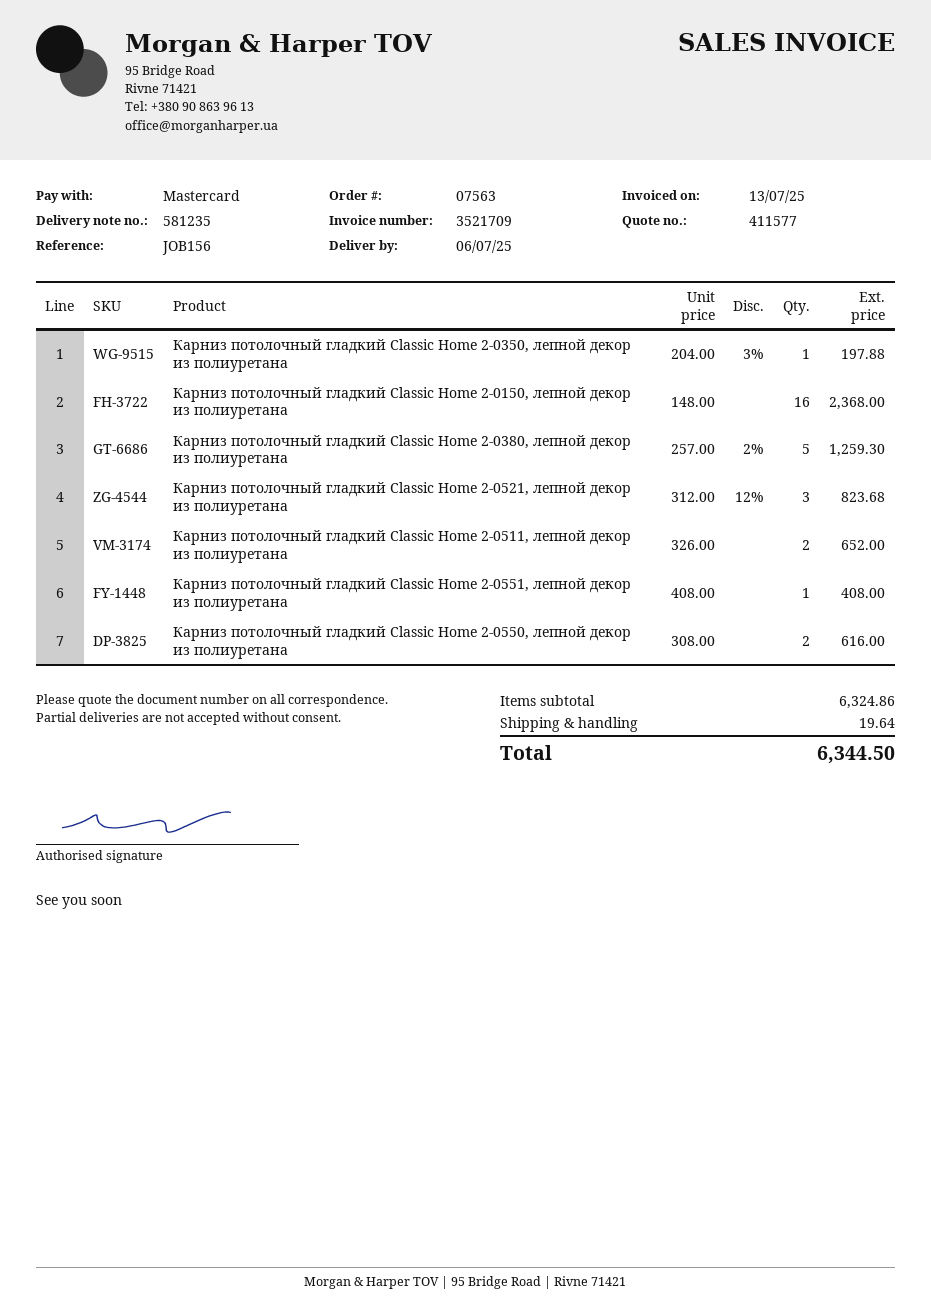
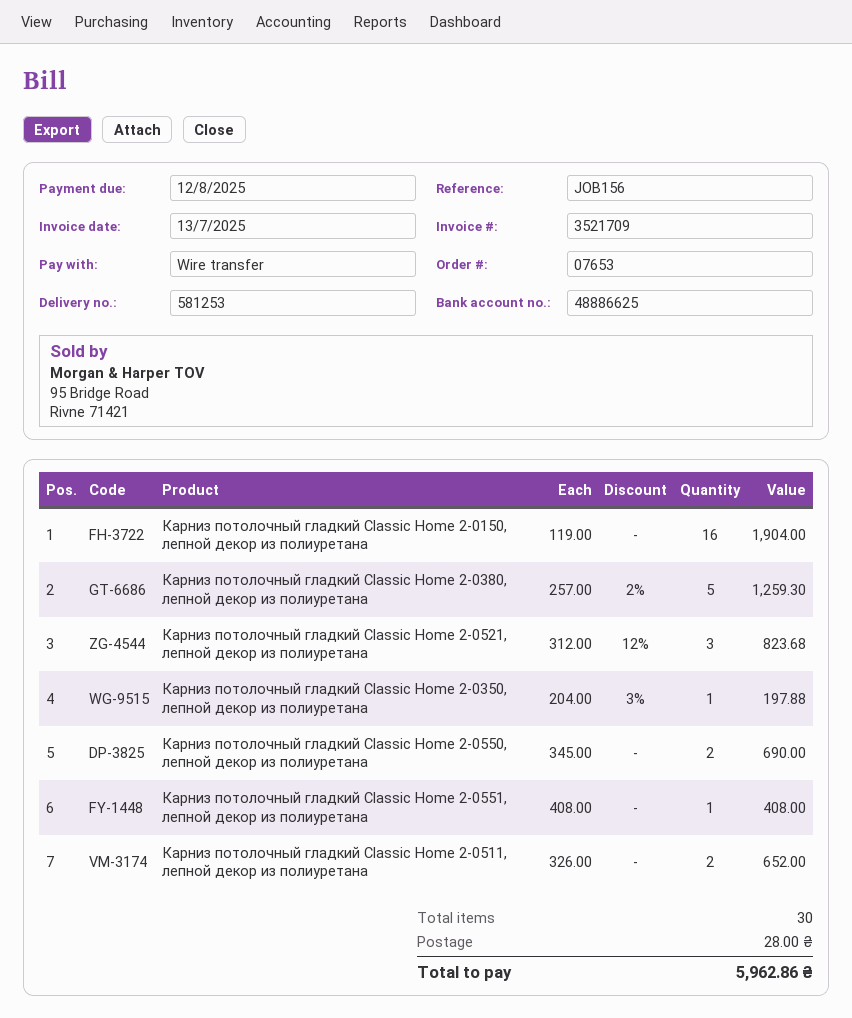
order number: 07563 -> 07653
delivery note number: 581235 -> 581253
payment method: Mastercard -> bank transfer
Карниз потолочный гладкий Classic Home 2-0150, лепной декор из полиуретана: 16 x 148.00 = 2368.00 -> 16 x 119.00 = 1904.00
Карниз потолочный гладкий Classic Home 2-0550, лепной декор из полиуретана: 2 x 308.00 = 616.00 -> 2 x 345.00 = 690.00
shipping: 19.64 -> 28.00
total: 6344.50 -> 5962.86

